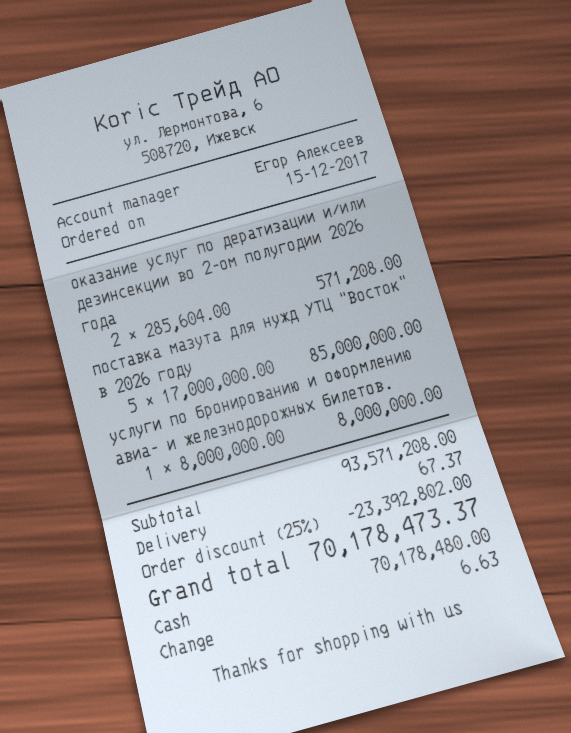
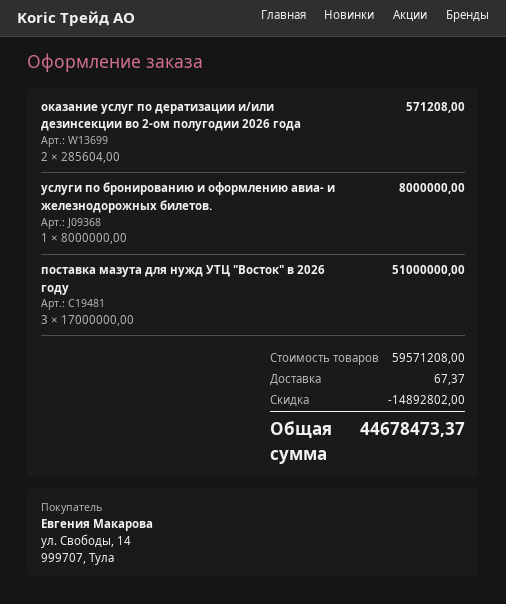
поставка мазута для нужд УТЦ "Восток" в 2026 году: 5 x 17000000.00 = 85000000.00 -> 3 x 17000000.00 = 51000000.00
subtotal: 93571208.00 -> 59571208.00
discount: 23392802.00 -> 14892802.00
total: 70178473.37 -> 44678473.37

